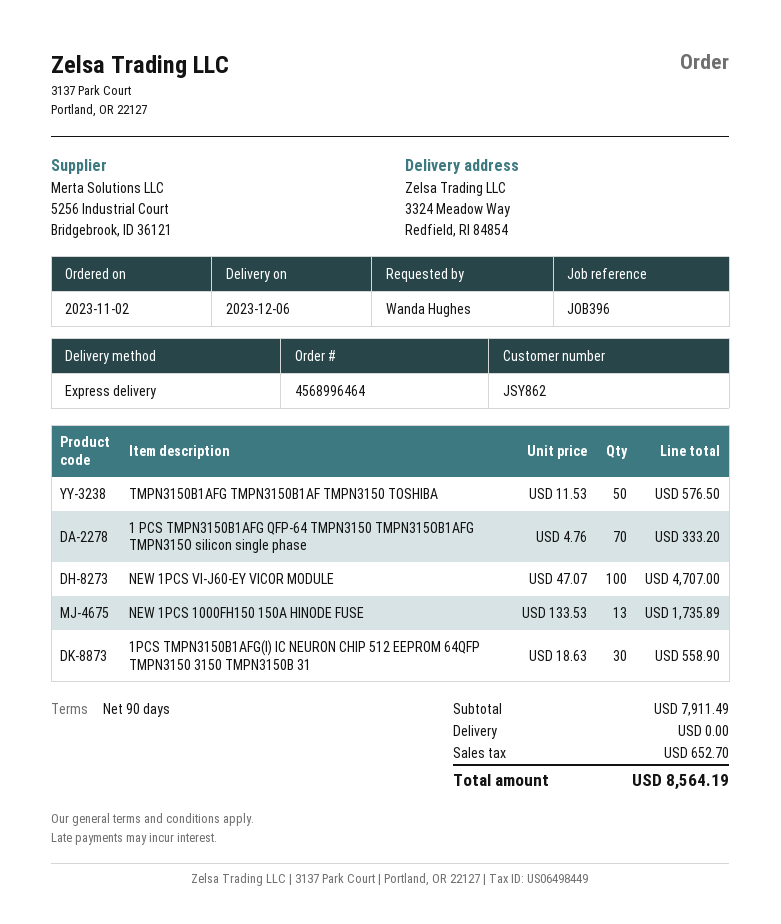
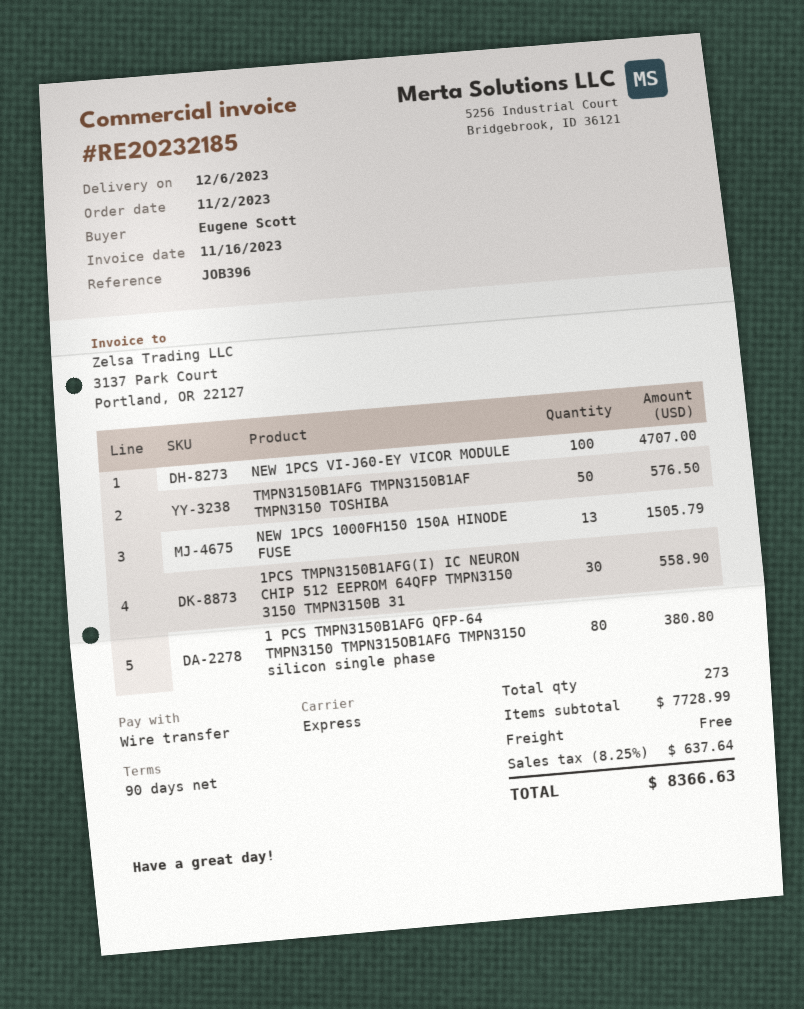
ordered by: Wanda Hughes -> Eugene Scott
1 PCS TMPN3150B1AFG QFP-64 TMPN3150 TMPN315OB1AFG TMPN315O silicon single phase: 70 for 333.20 -> 80 for 380.80
NEW 1PCS 1000FH150 150A HINODE FUSE: 13 for 1735.89 -> 13 for 1505.79
subtotal: 7911.49 -> 7728.99
tax: 652.70 -> 637.64
total: 8564.19 -> 8366.63

